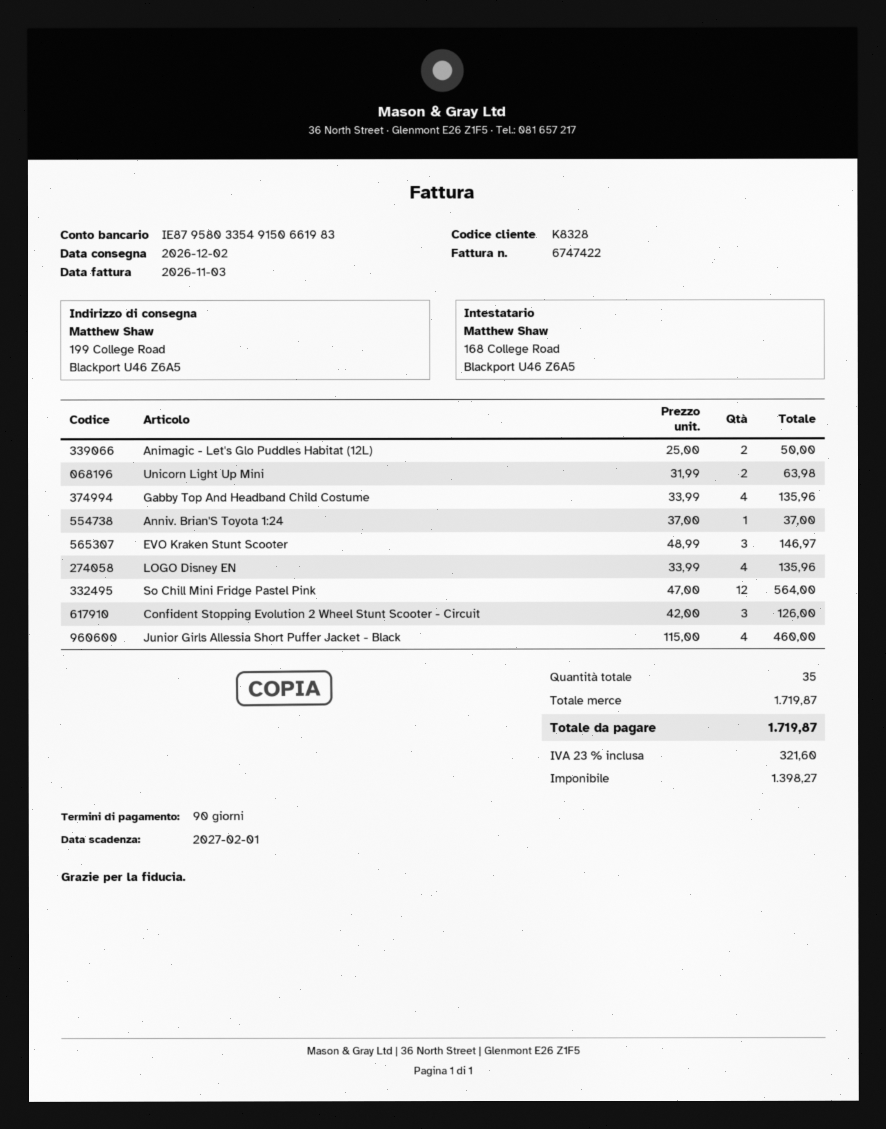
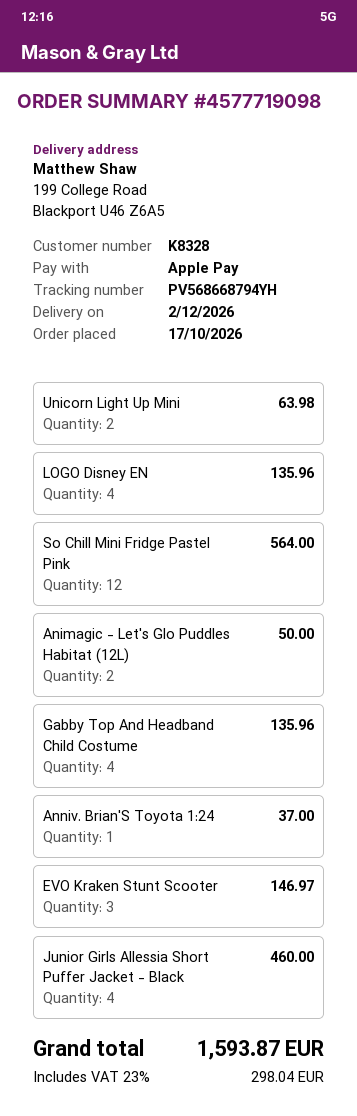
Confident Stopping Evolution 2 Wheel Stunt Scooter - Circuit: 3 for 126.00 -> none
tax: 23% = 321.60 -> 23% = 298.04
total: 1719.87 -> 1593.87

